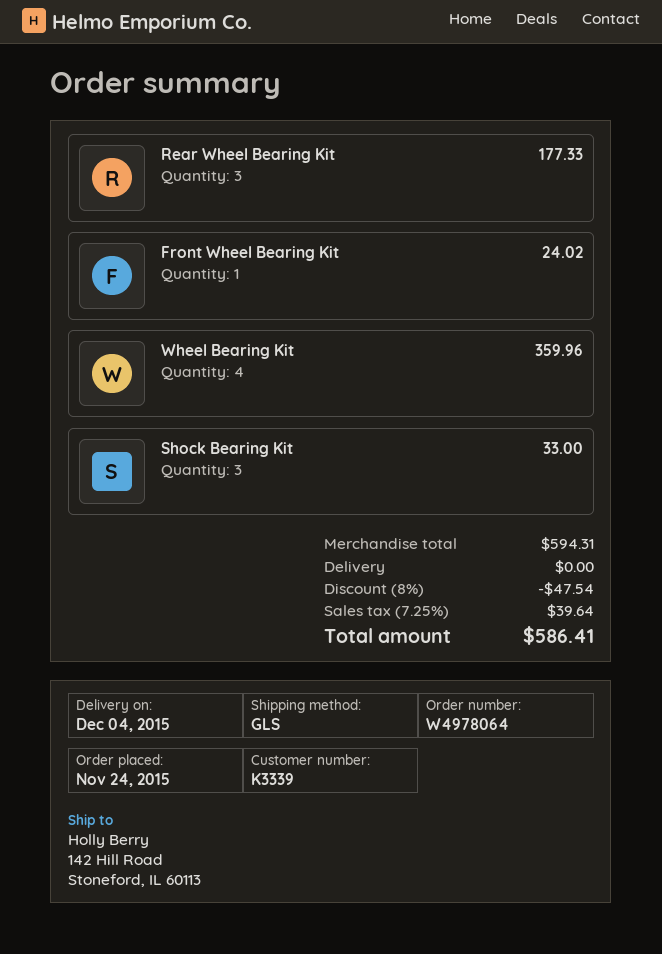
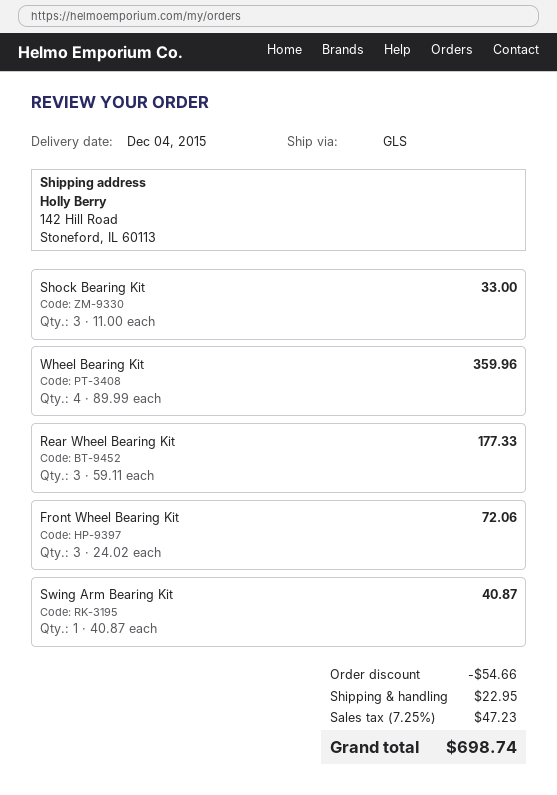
Front Wheel Bearing Kit: 1 for 24.02 -> 3 for 72.06
Swing Arm Bearing Kit: none -> 1 for 40.87
discount: 47.54 -> 54.66
shipping: 0.00 -> 22.95
tax: 7.25% = 39.64 -> 7.25% = 47.23
total: 586.41 -> 698.74

